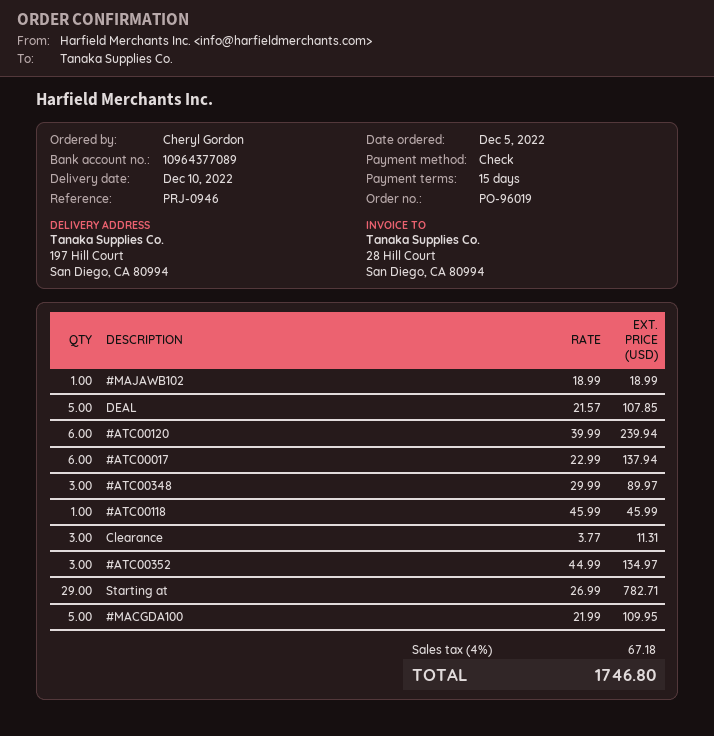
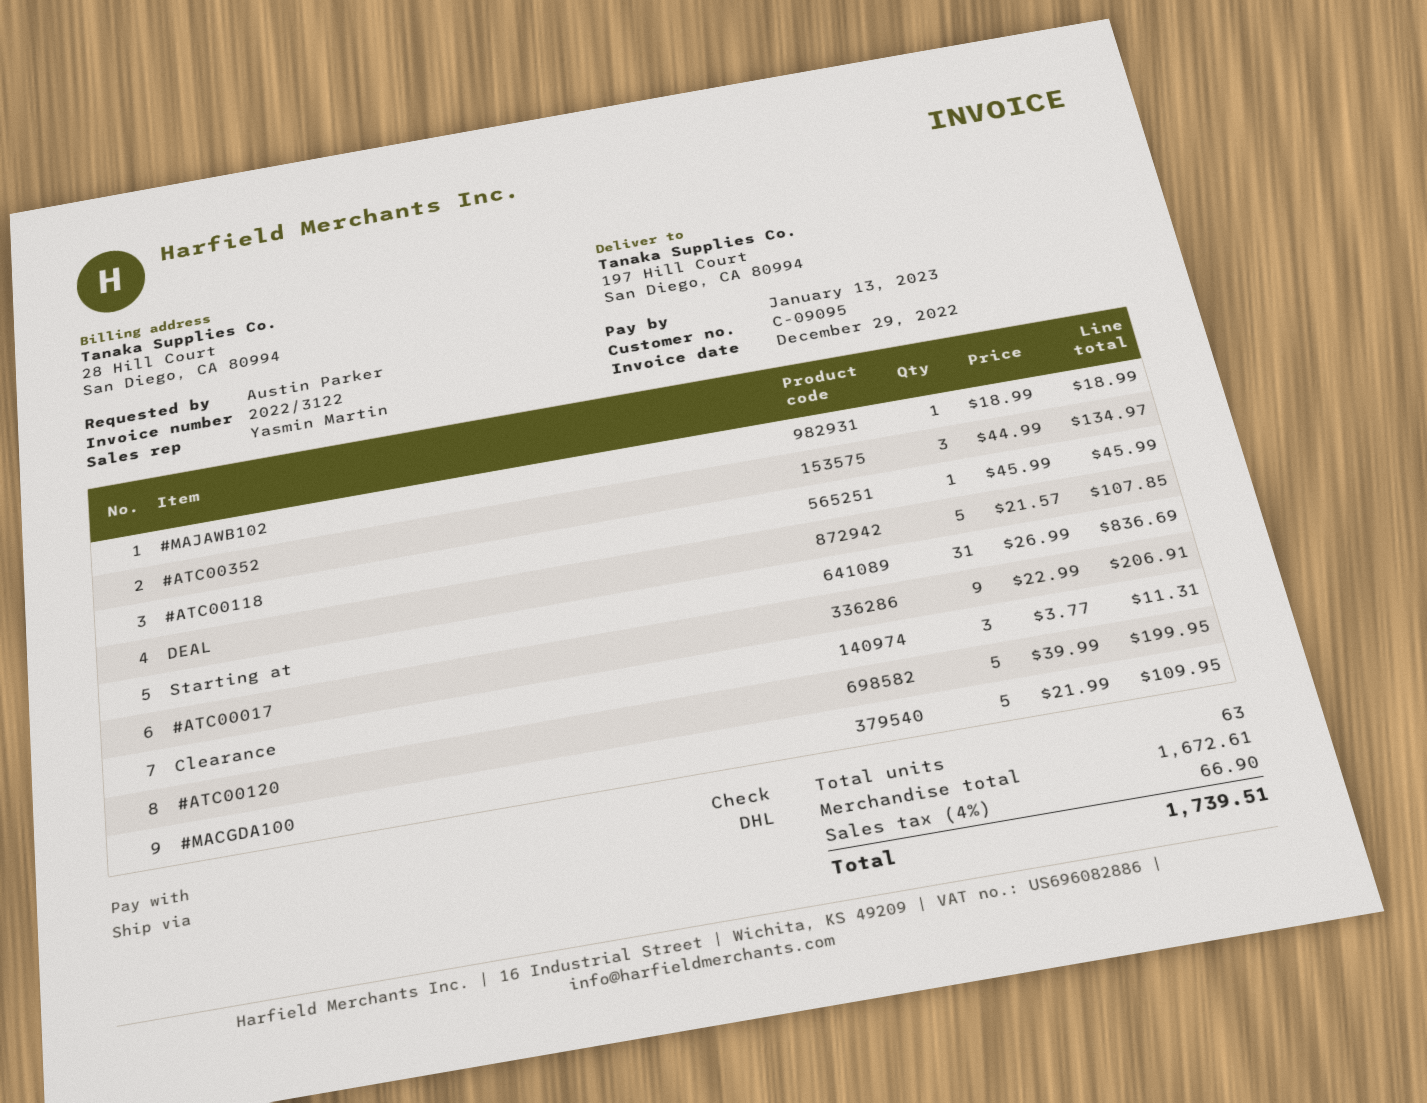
ordered by: Cheryl Gordon -> Austin Parker
#ATC00120: 6 x 39.99 = 239.94 -> 5 x 39.99 = 199.95
#ATC00017: 6 x 22.99 = 137.94 -> 9 x 22.99 = 206.91
#ATC00348: 3 x 29.99 = 89.97 -> none
Starting at: 29 x 26.99 = 782.71 -> 31 x 26.99 = 836.69
tax: 4% = 67.18 -> 4% = 66.90
total: 1746.80 -> 1739.51

